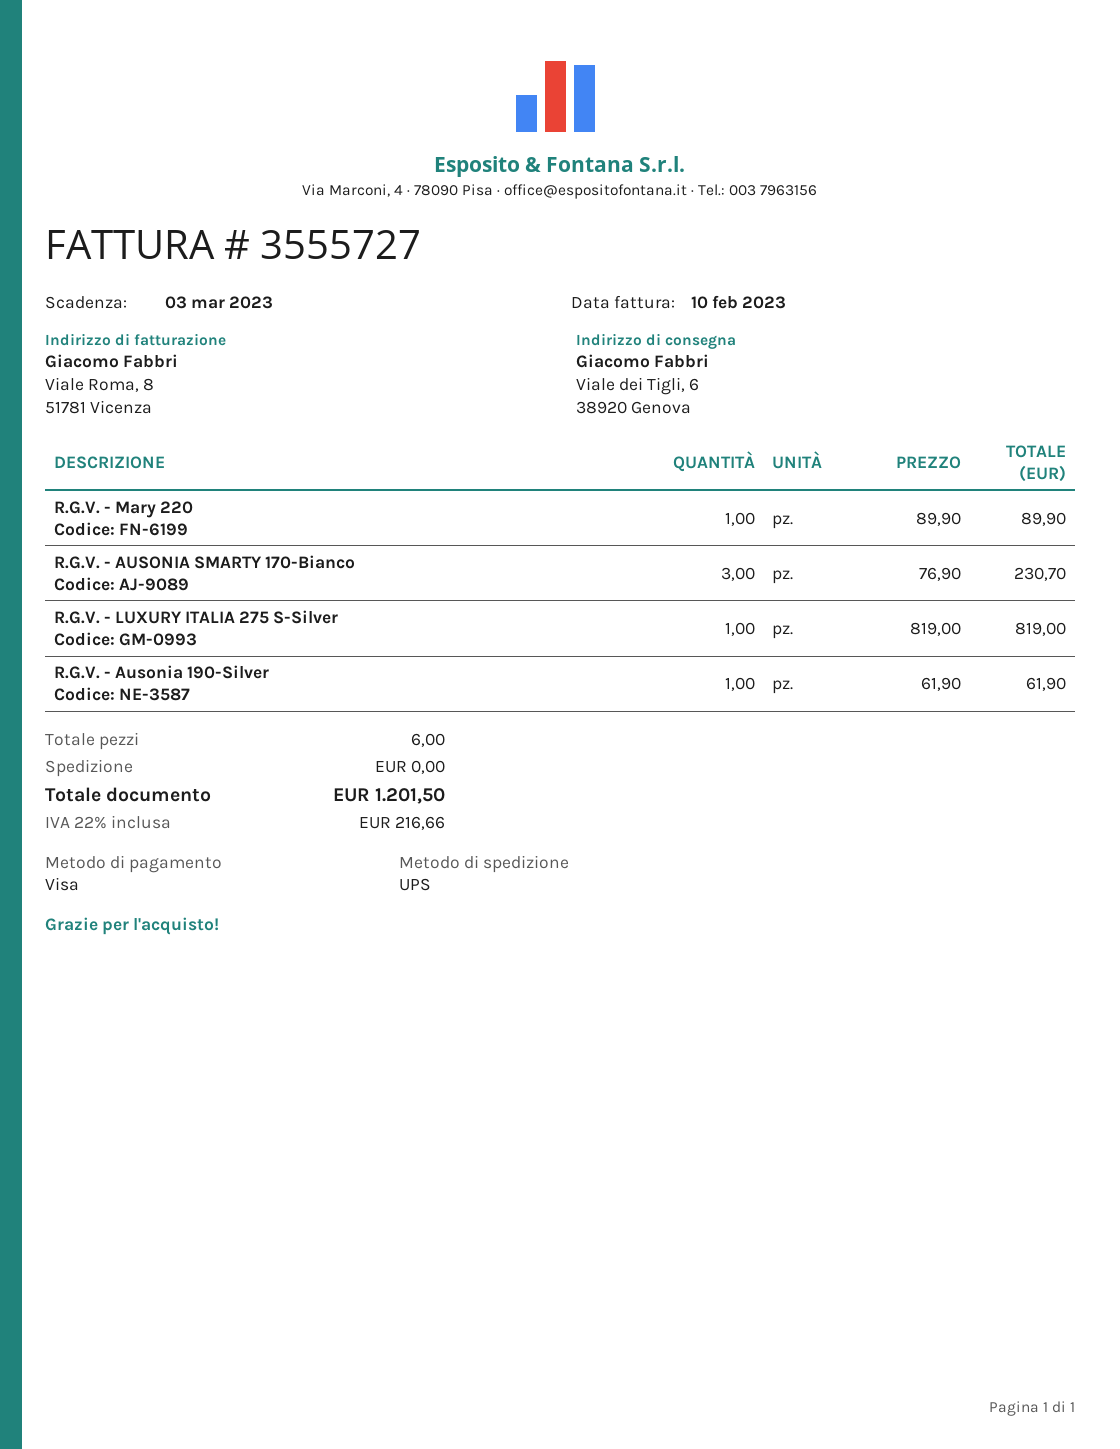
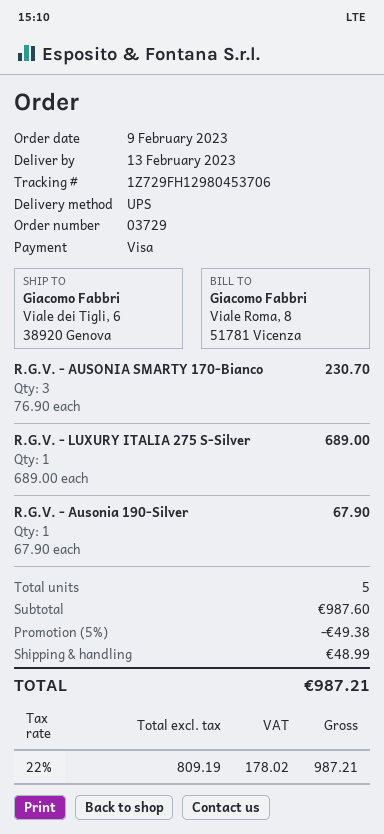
R.G.V. - Mary 220: 1 x 89.90 = 89.90 -> none
R.G.V. - LUXURY ITALIA 275 S-Silver: 1 x 819.00 = 819.00 -> 1 x 689.00 = 689.00
R.G.V. - Ausonia 190-Silver: 1 x 61.90 = 61.90 -> 1 x 67.90 = 67.90
total quantity: 6 -> 5
discount: none -> 5% = 49.38
shipping: 0.00 -> 48.99
tax: 22% = 216.66 -> 22% = 178.02
total: 1201.50 -> 987.21

